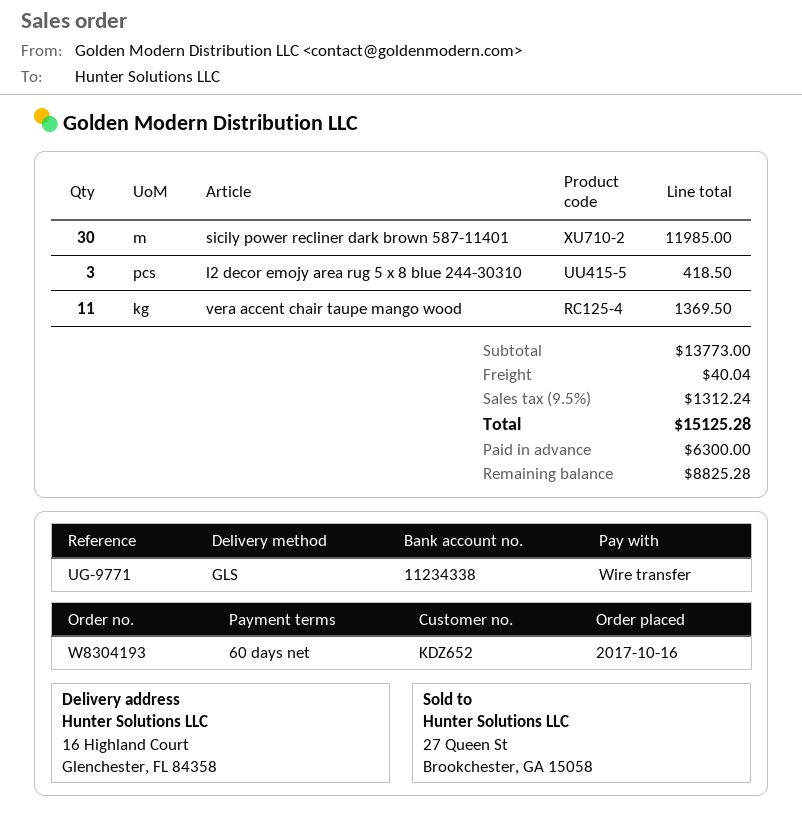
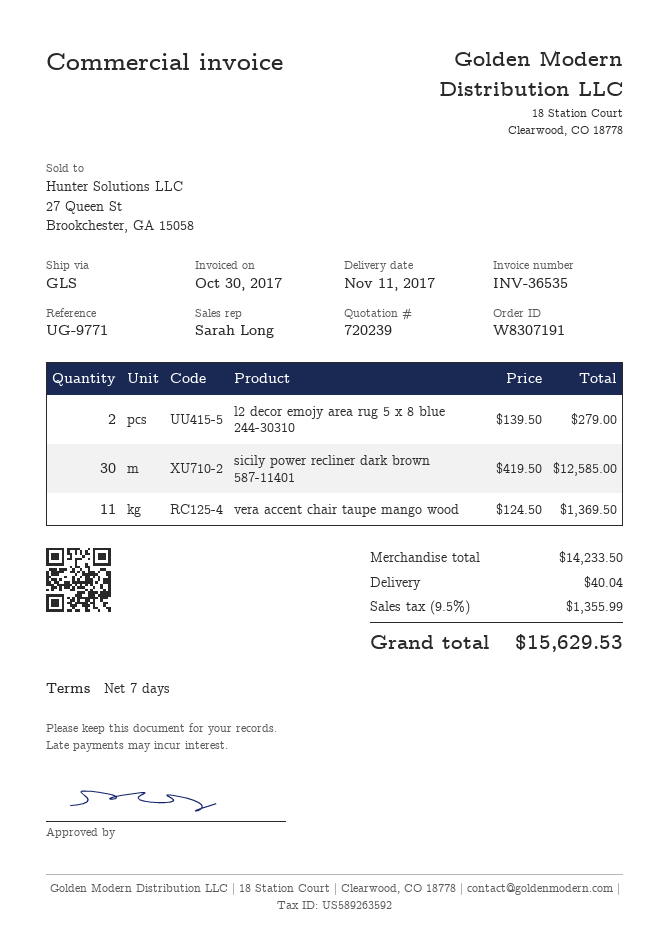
order number: W8304193 -> W8307191
payment terms: 60 days -> 7 days
sicily power recliner dark brown 587-11401: 30 for 11985.00 -> 30 for 12585.00
l2 decor emojy area rug 5 x 8 blue 244-30310: 3 for 418.50 -> 2 for 279.00
subtotal: 13773.00 -> 14233.50
tax: 9.5% = 1312.24 -> 9.5% = 1355.99
total: 15125.28 -> 15629.53

